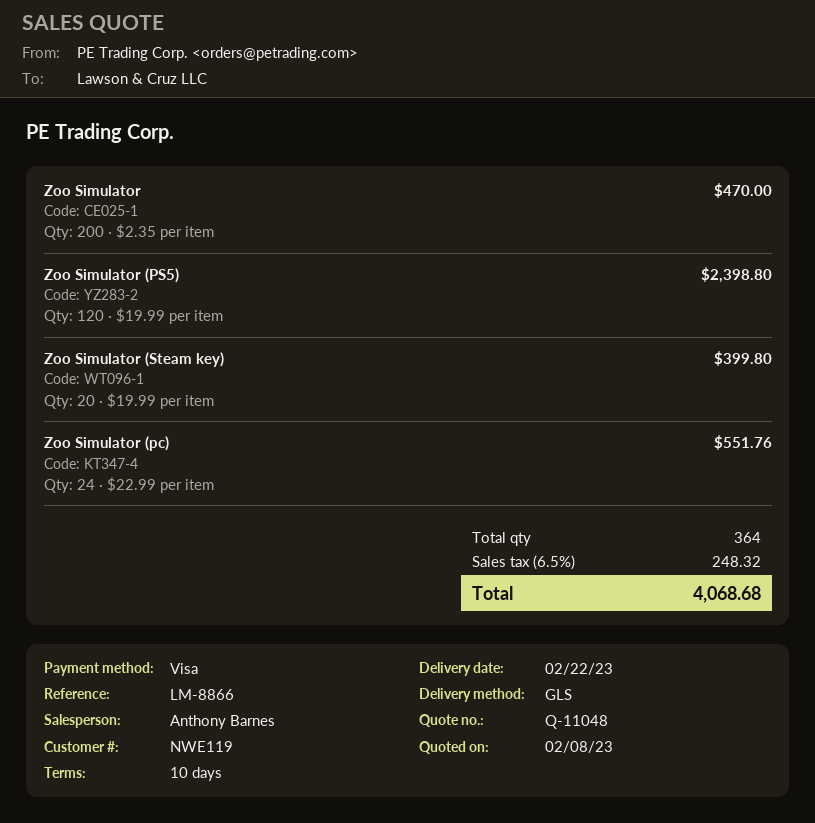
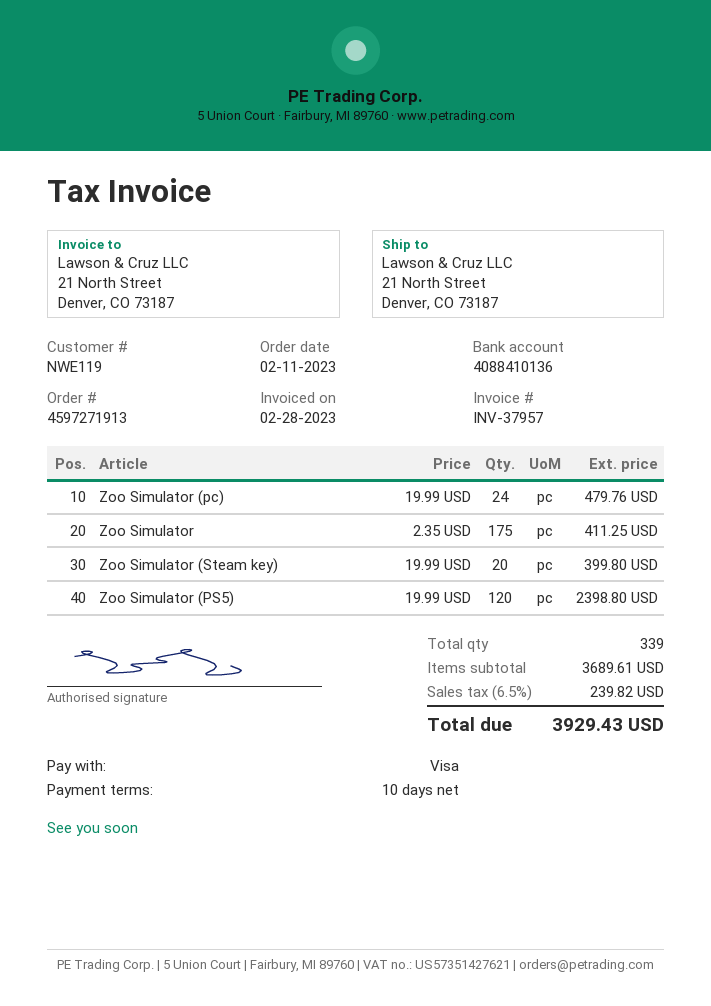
Zoo Simulator: 200 x 2.35 = 470.00 -> 175 x 2.35 = 411.25
Zoo Simulator (pc): 24 x 22.99 = 551.76 -> 24 x 19.99 = 479.76
total quantity: 364 -> 339
tax: 6.5% = 248.32 -> 6.5% = 239.82
total: 4068.68 -> 3929.43

